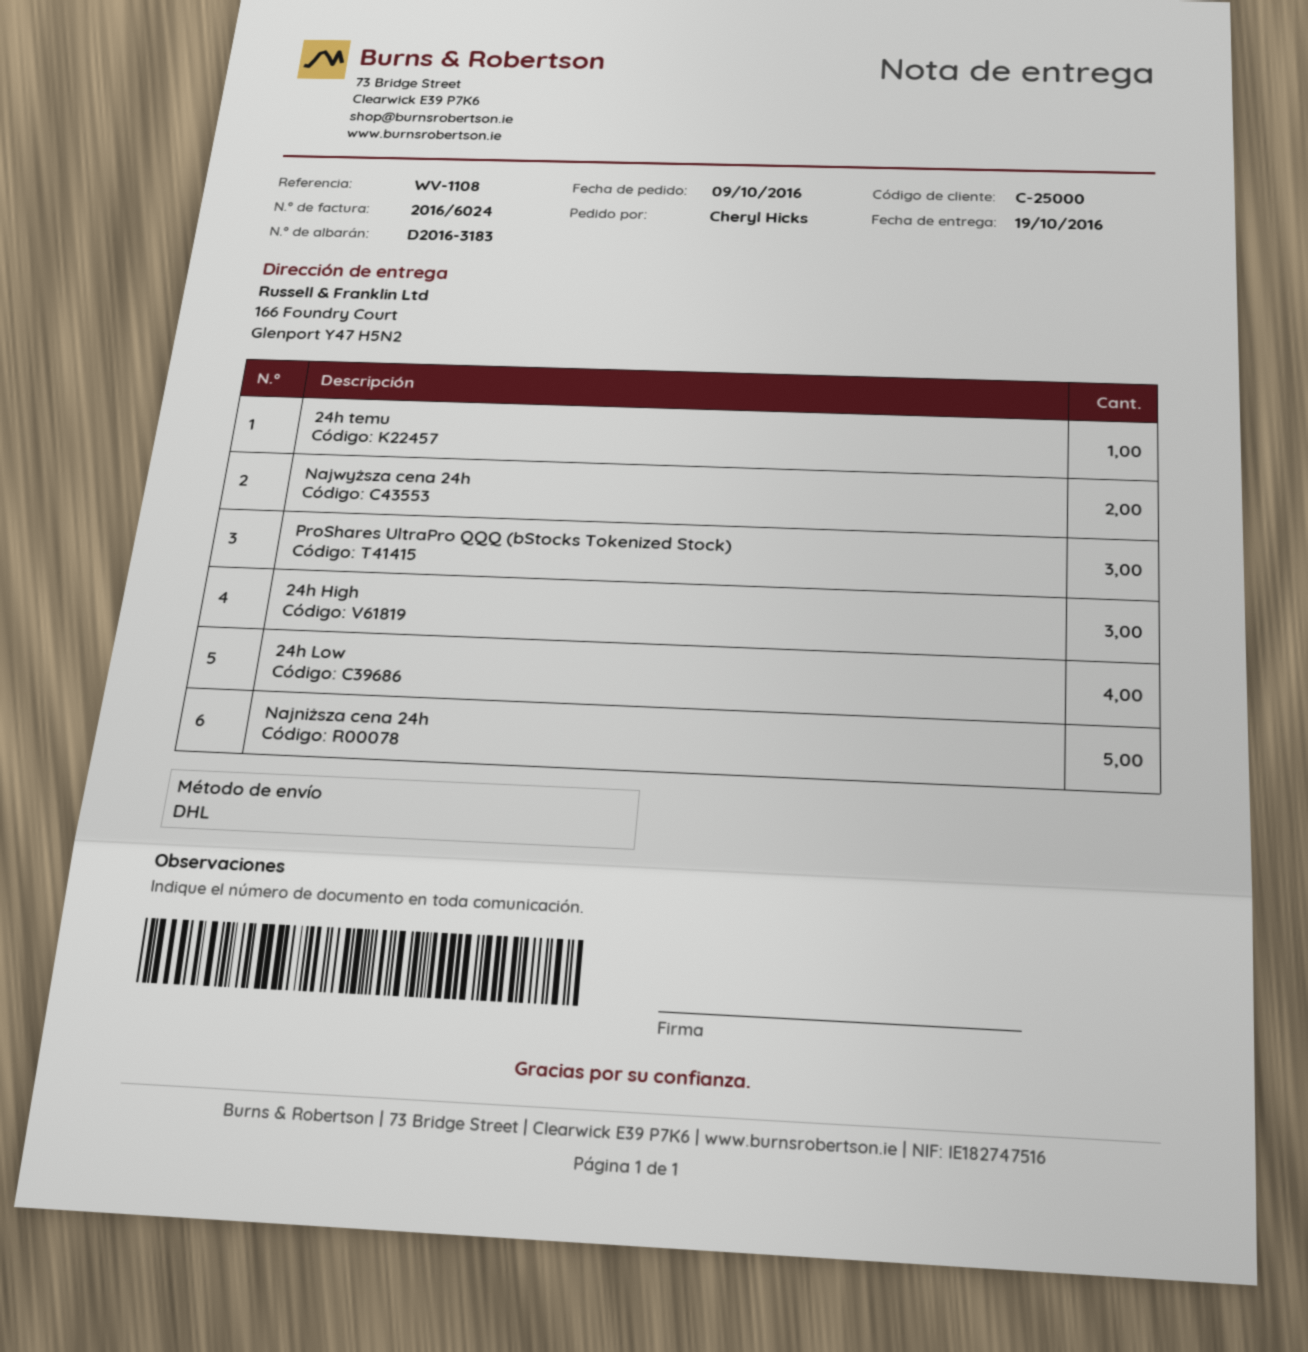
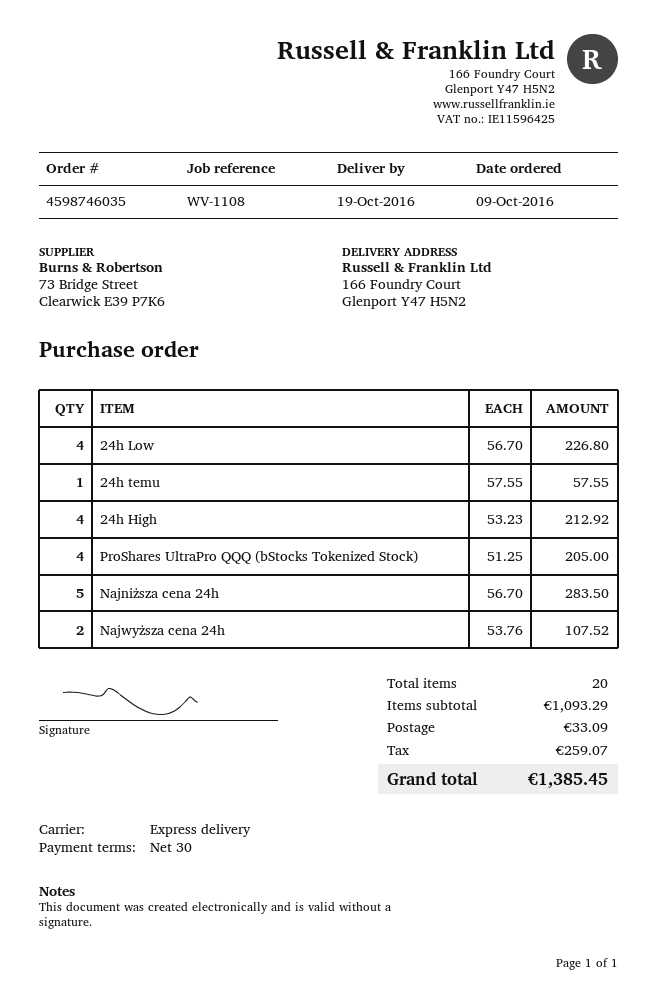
shipping method: DHL -> express
ProShares UltraPro QQQ (bStocks Tokenized Stock): 3 -> 4
24h High: 3 -> 4

